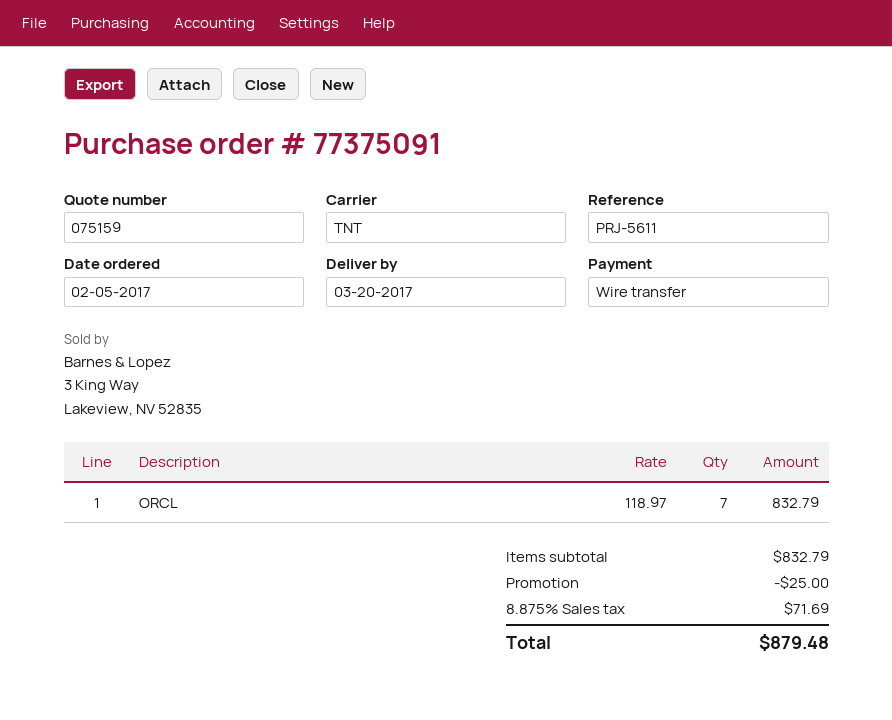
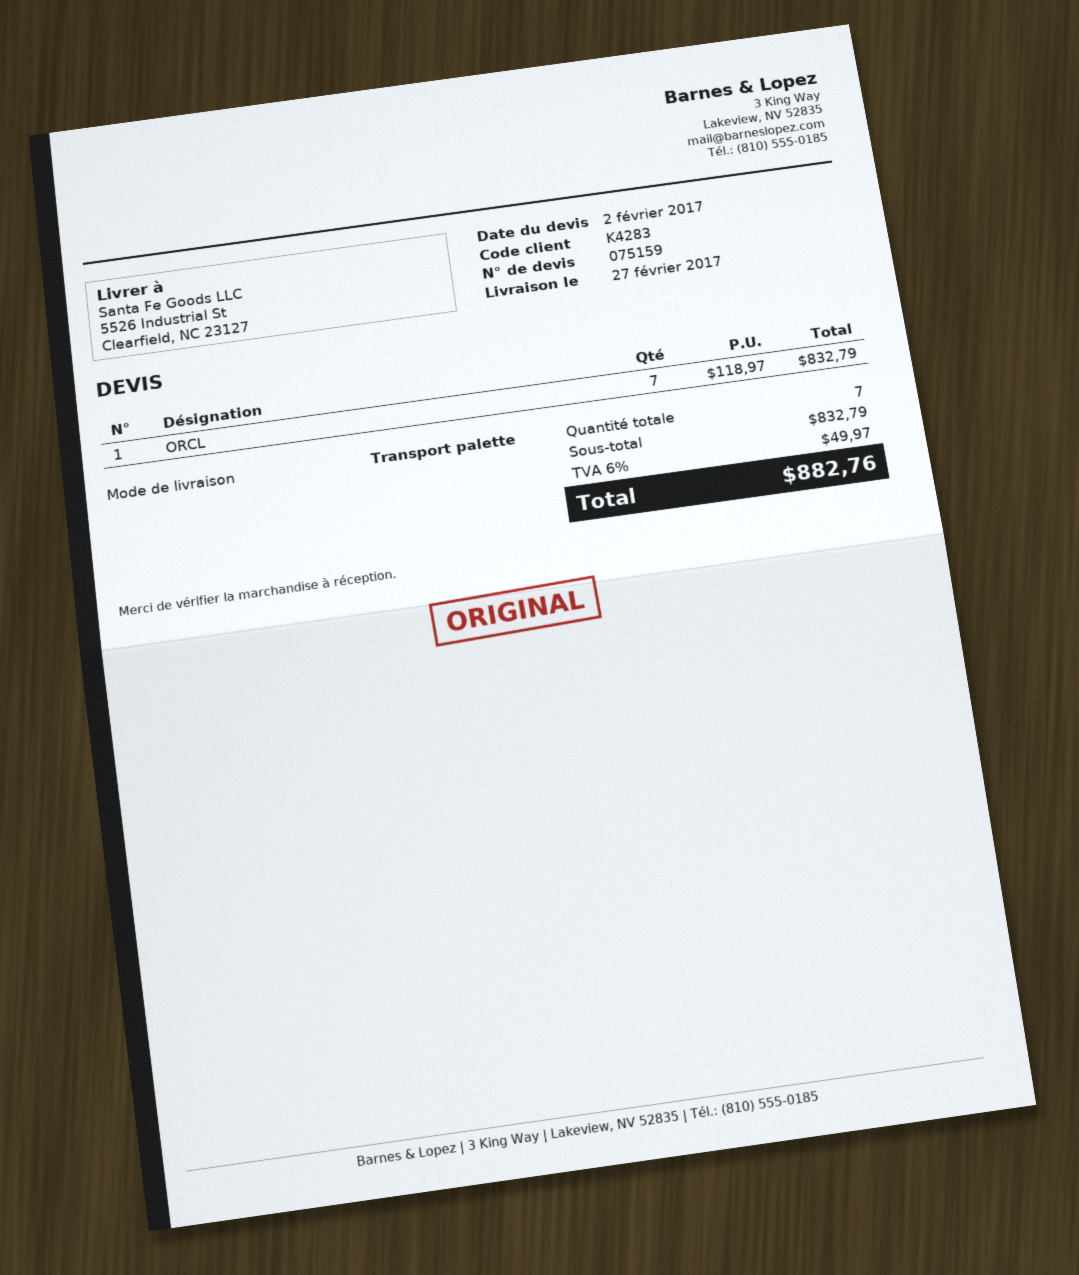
delivery date: 2017-03-20 -> 2017-02-27
shipping method: TNT -> pallet freight
discount: 25.00 -> none
tax: 8.875% = 71.69 -> 6% = 49.97
total: 879.48 -> 882.76

